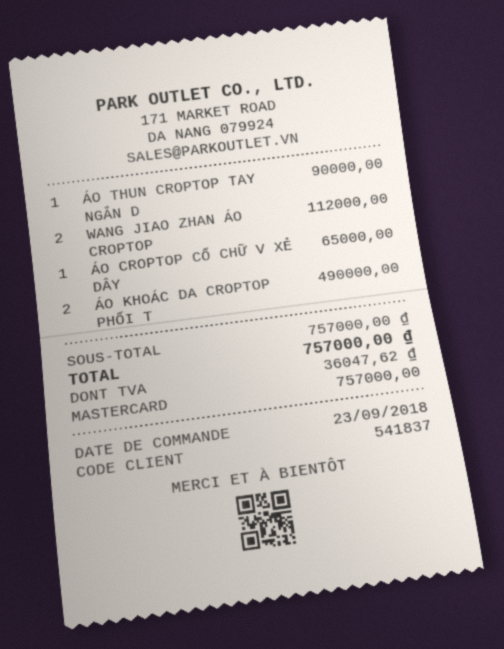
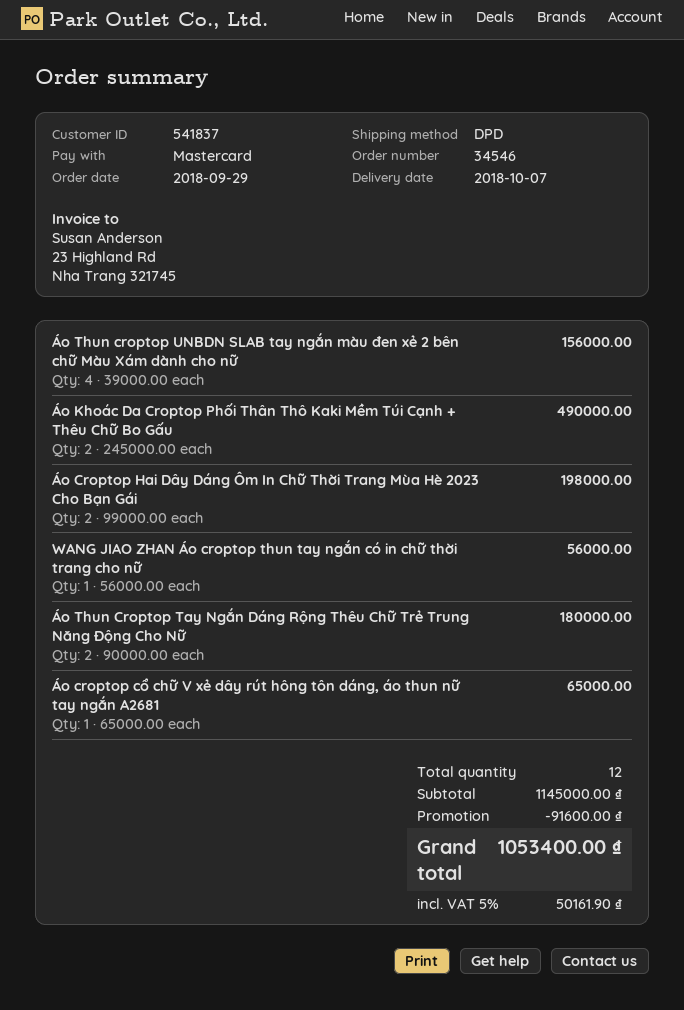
order date: 2018-09-23 -> 2018-09-29
ÁO THUN CROPTOP TAY NGẮN D: 1 for 90000.00 -> 2 for 180000.00
WANG JIAO ZHAN ÁO CROPTOP: 2 for 112000.00 -> 1 for 56000.00
Áo Thun croptop UNBDN SLAB tay ngắn màu đen xẻ 2 bên chữ Màu Xám dành cho nữ: none -> 4 for 156000.00
Áo Croptop Hai Dây Dáng Ôm In Chữ Thời Trang Mùa Hè 2023 Cho Bạn Gái: none -> 2 for 198000.00
subtotal: 757000.00 -> 1145000.00
discount: none -> 91600.00
tax: 36047.62 -> 50161.90
total: 757000.00 -> 1053400.00

